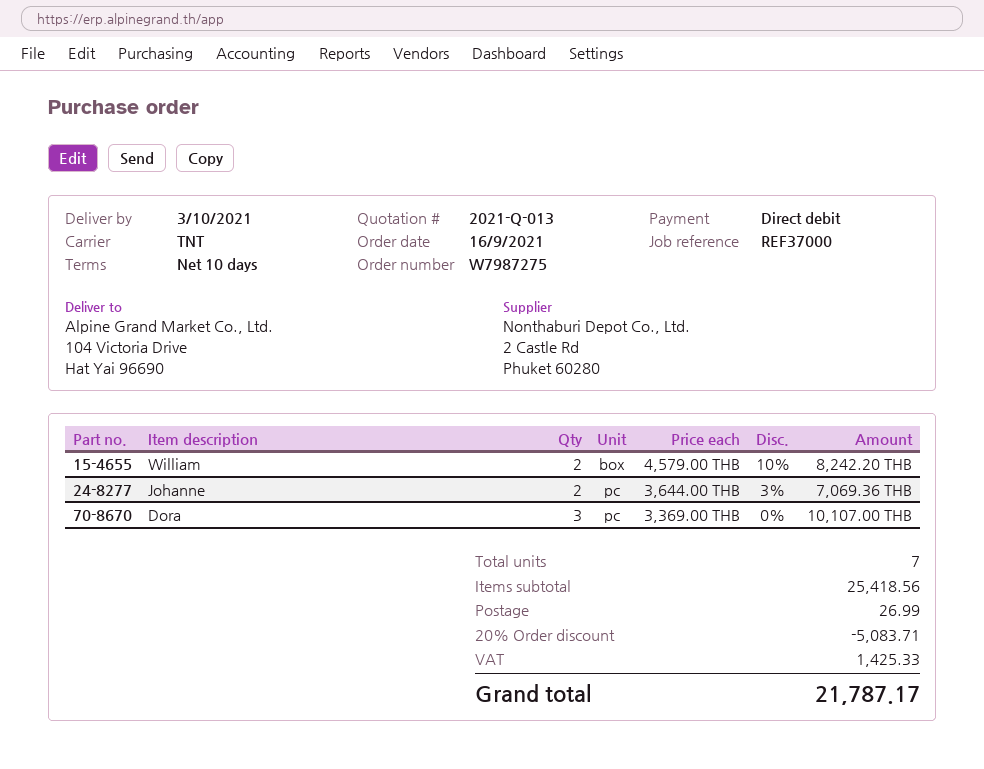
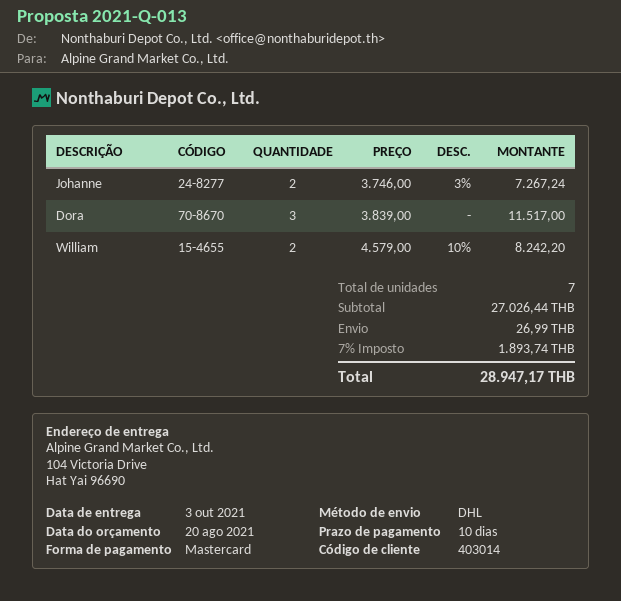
payment method: direct debit -> Mastercard
shipping method: TNT -> DHL
Johanne: 2 x 3644.00 - 3% = 7069.36 -> 2 x 3746.00 - 3% = 7267.24
Dora: 3 x 3369.00 = 10107.00 -> 3 x 3839.00 = 11517.00
subtotal: 25418.56 -> 27026.44
discount: 20% = 5083.71 -> none
tax: 1425.33 -> 1893.74
total: 21787.17 -> 28947.17

